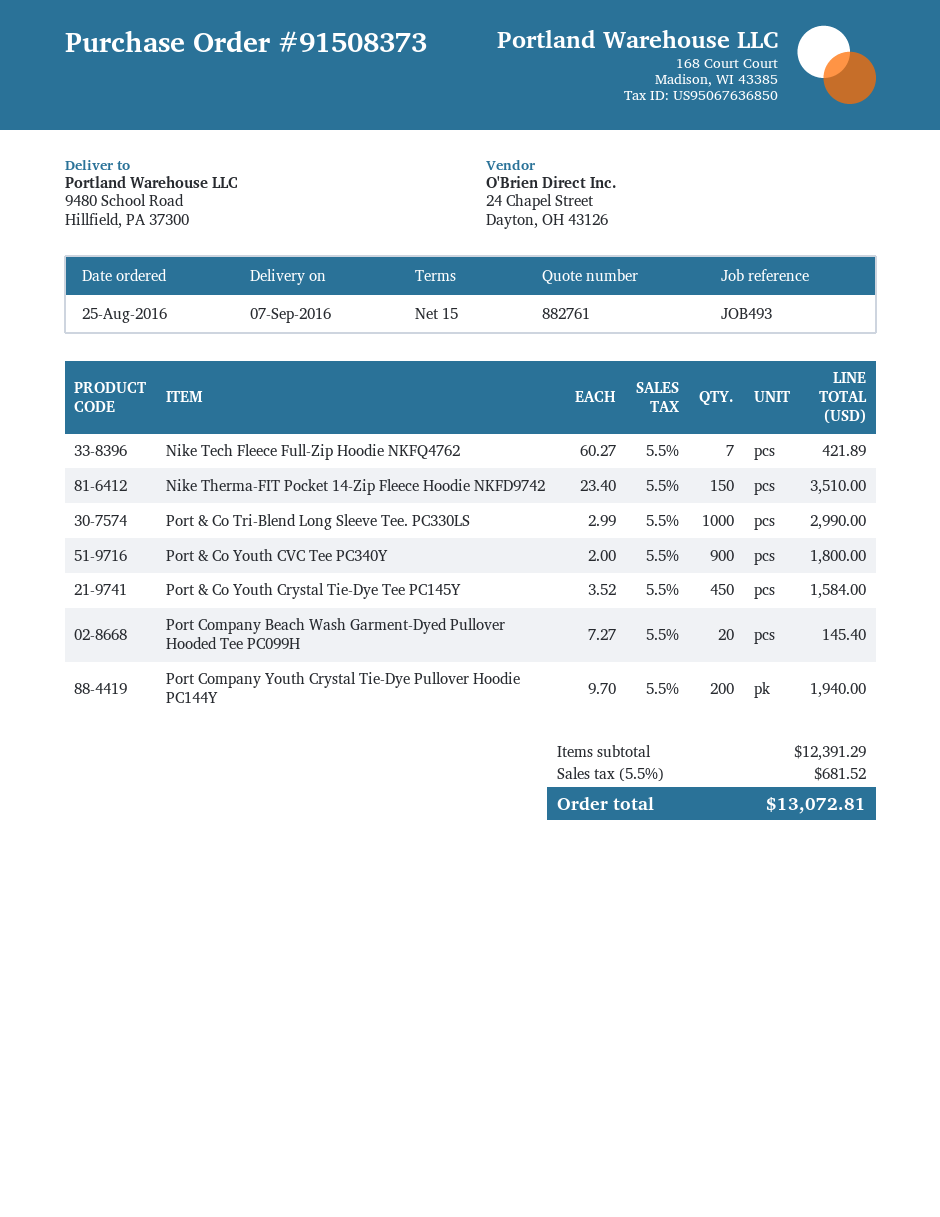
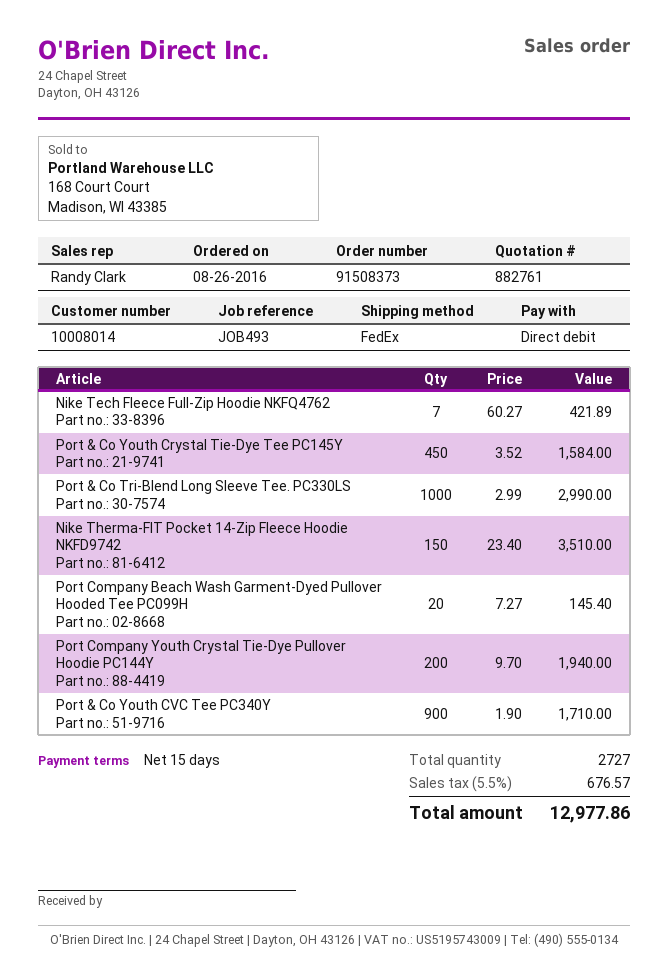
order date: 2016-08-25 -> 2016-08-26
Port & Co Youth CVC Tee PC340Y: 900 x 2.00 = 1800.00 -> 900 x 1.90 = 1710.00
tax: 5.5% = 681.52 -> 5.5% = 676.57
total: 13072.81 -> 12977.86

